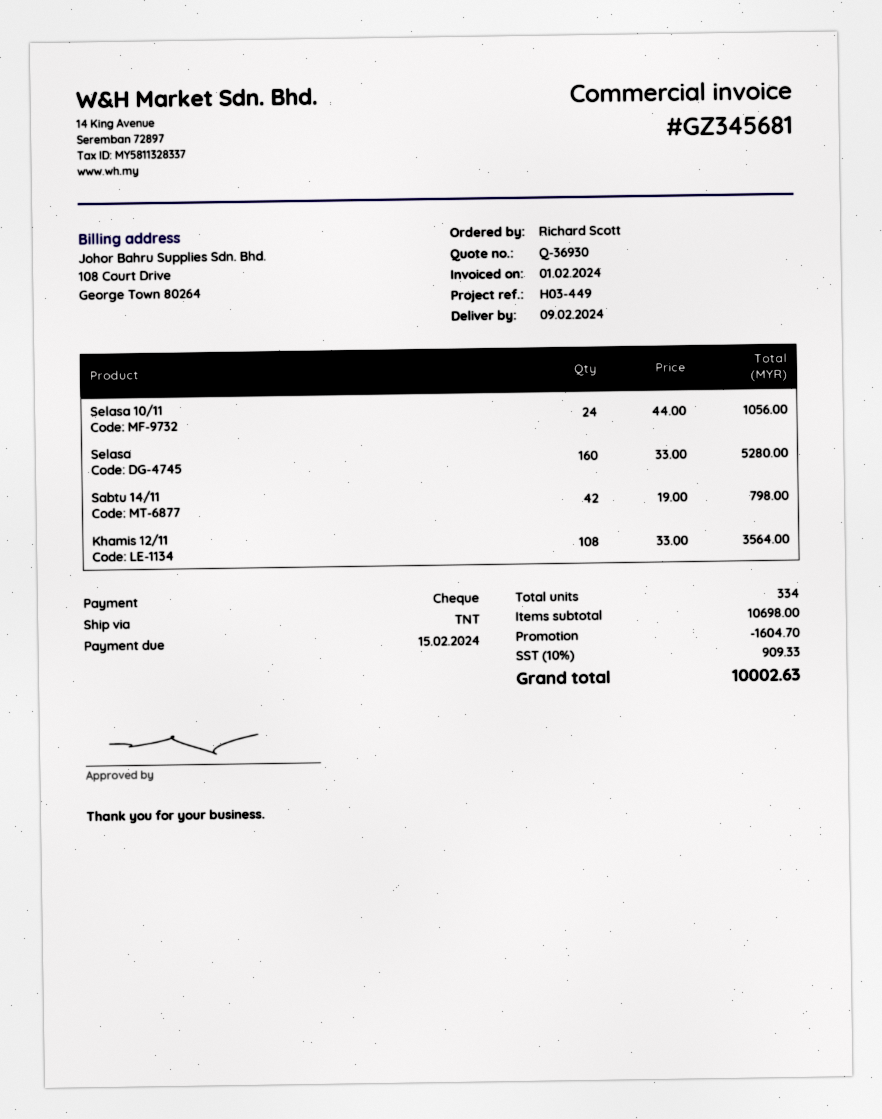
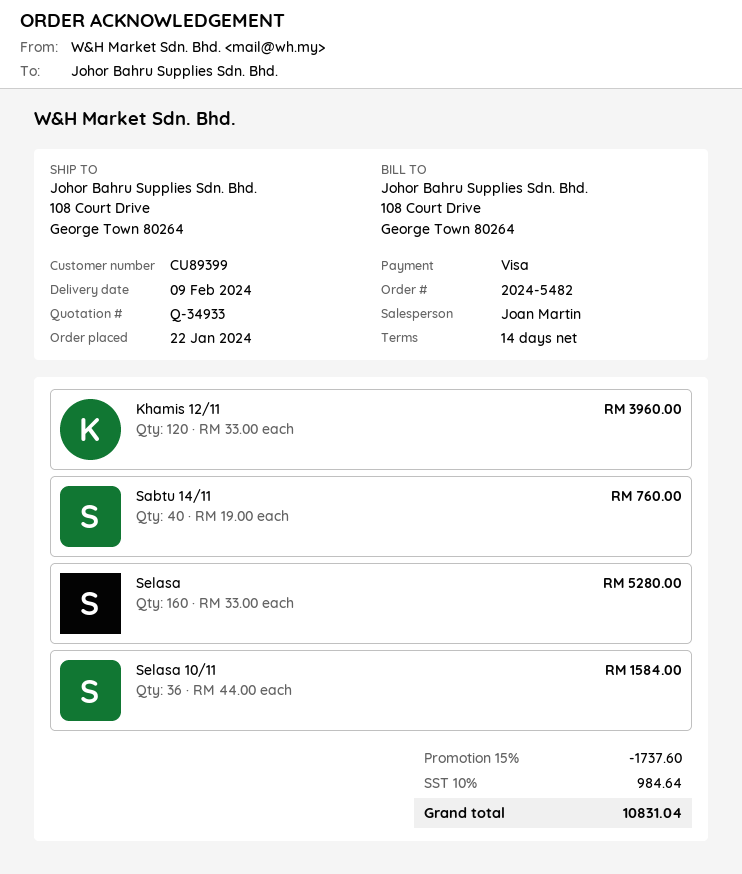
quote number: Q-36930 -> Q-34933
payment method: cheque -> Visa
Selasa 10/11: 24 x 44.00 = 1056.00 -> 36 x 44.00 = 1584.00
Sabtu 14/11: 42 x 19.00 = 798.00 -> 40 x 19.00 = 760.00
Khamis 12/11: 108 x 33.00 = 3564.00 -> 120 x 33.00 = 3960.00
discount: 1604.70 -> 1737.60
tax: 10% = 909.33 -> 10% = 984.64
total: 10002.63 -> 10831.04

